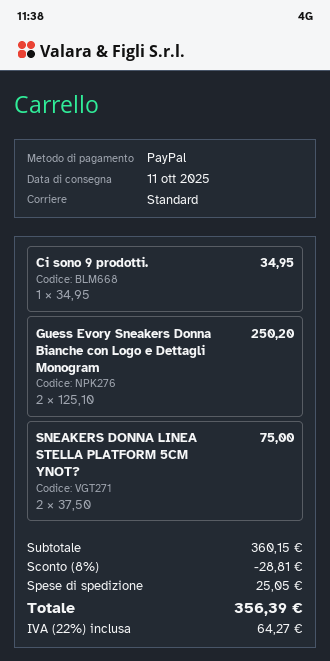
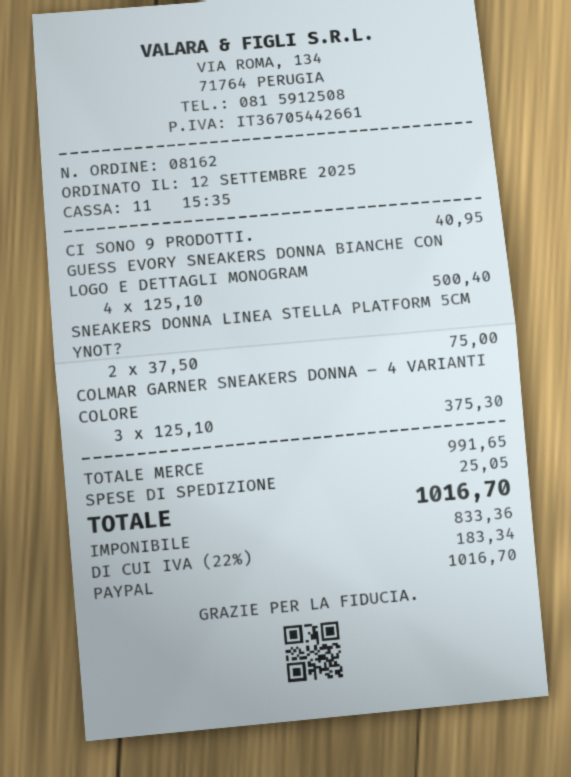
Ci sono 9 prodotti.: 1 x 34.95 = 34.95 -> 1 x 40.95 = 40.95
Guess Evory Sneakers Donna Bianche con Logo e Dettagli Monogram: 2 x 125.10 = 250.20 -> 4 x 125.10 = 500.40
COLMAR GARNER SNEAKERS DONNA – 4 VARIANTI COLORE: none -> 3 x 125.10 = 375.30
subtotal: 360.15 -> 991.65
discount: 8% = 28.81 -> none
tax: 22% = 64.27 -> 22% = 183.34
total: 356.39 -> 1016.70

